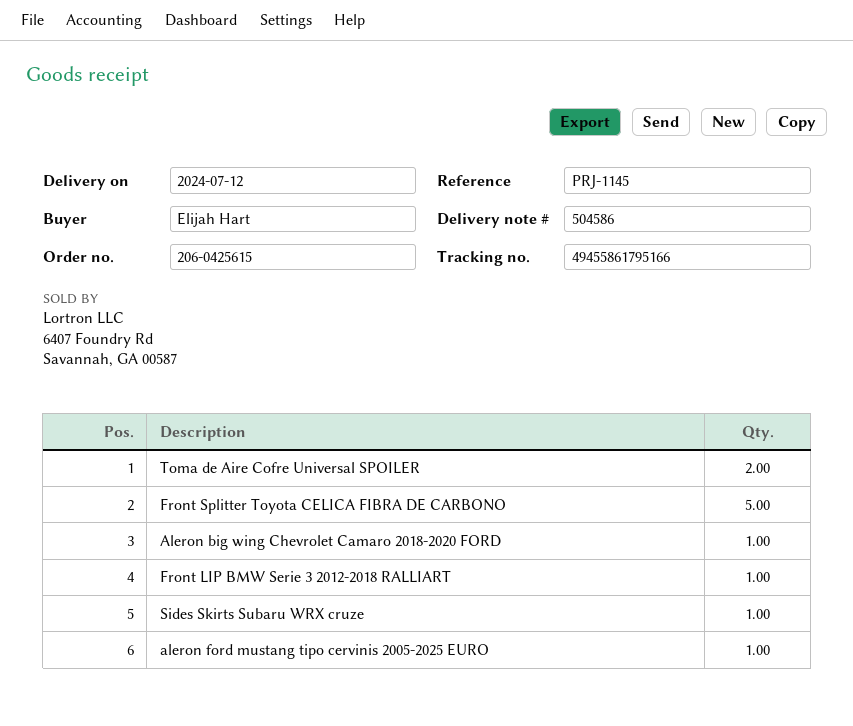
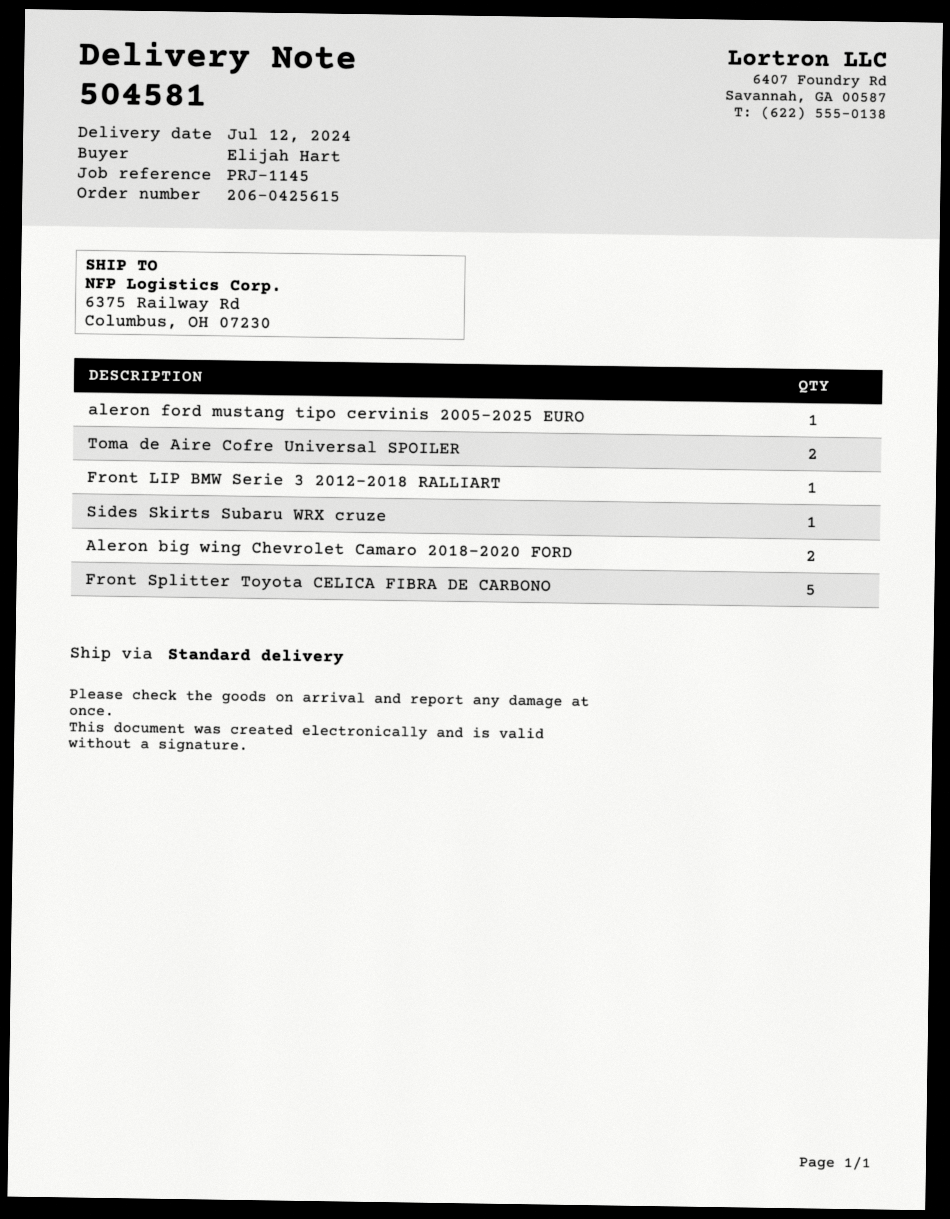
delivery note number: 504586 -> 504581
Aleron big wing Chevrolet Camaro 2018-2020 FORD: 1 -> 2

